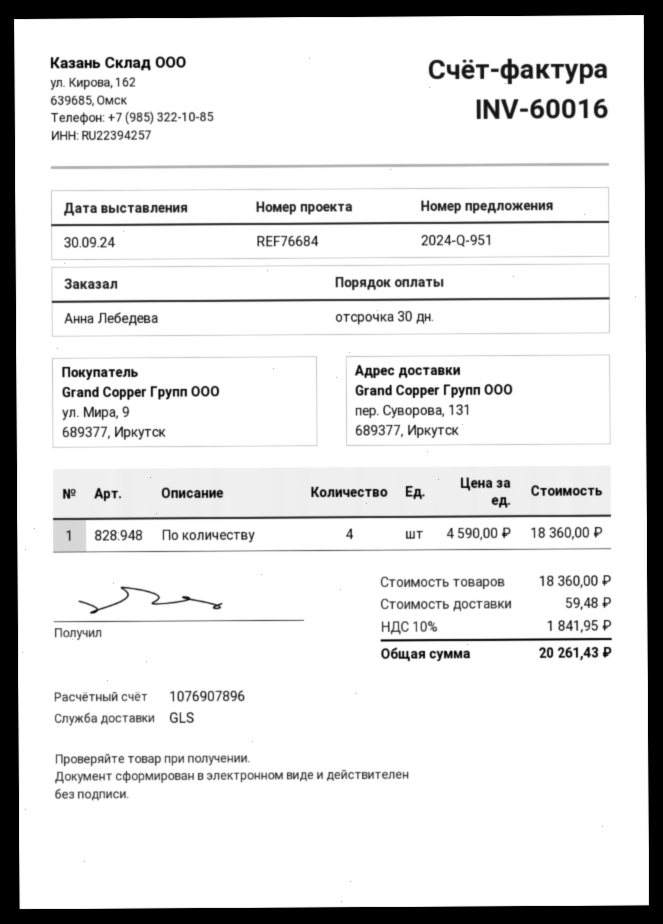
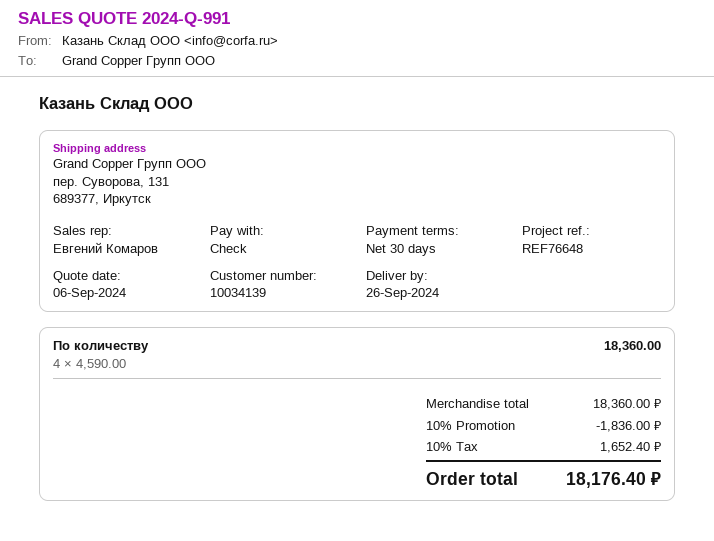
quote number: 2024-Q-951 -> 2024-Q-991
reference: REF76684 -> REF76648
discount: none -> 10% = 1836.00
shipping: 59.48 -> none
tax: 10% = 1841.95 -> 10% = 1652.40
total: 20261.43 -> 18176.40

